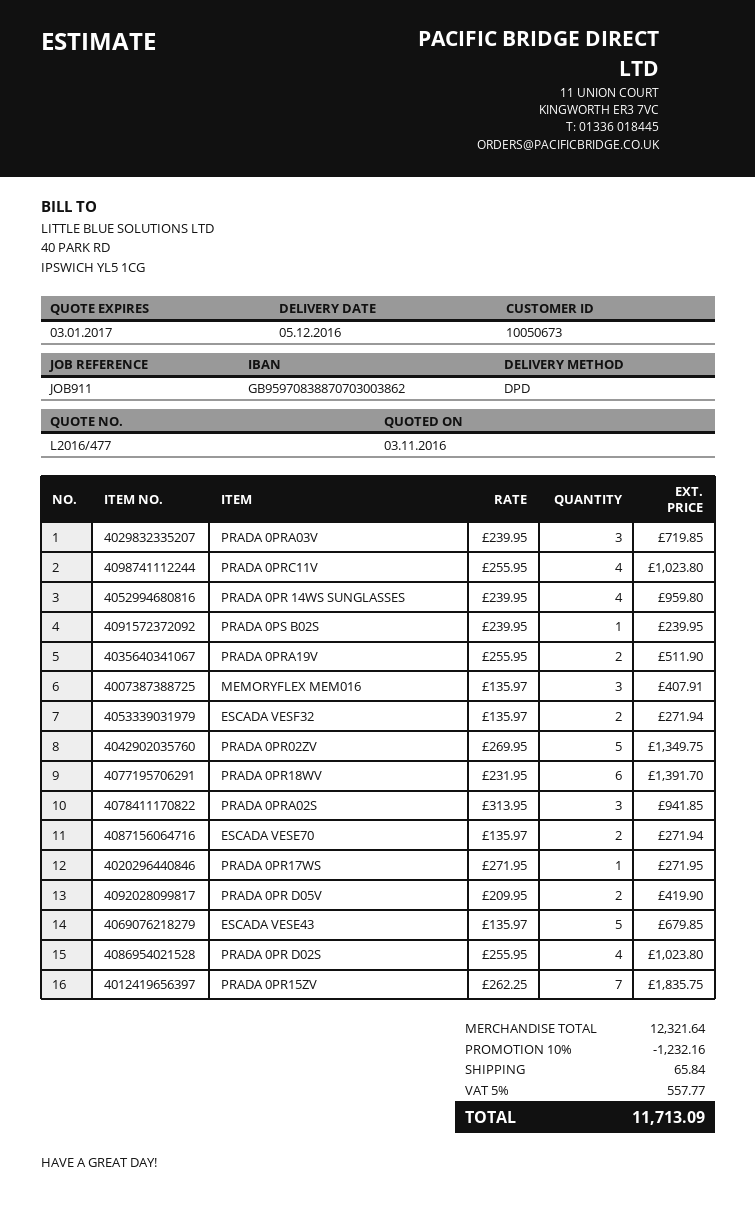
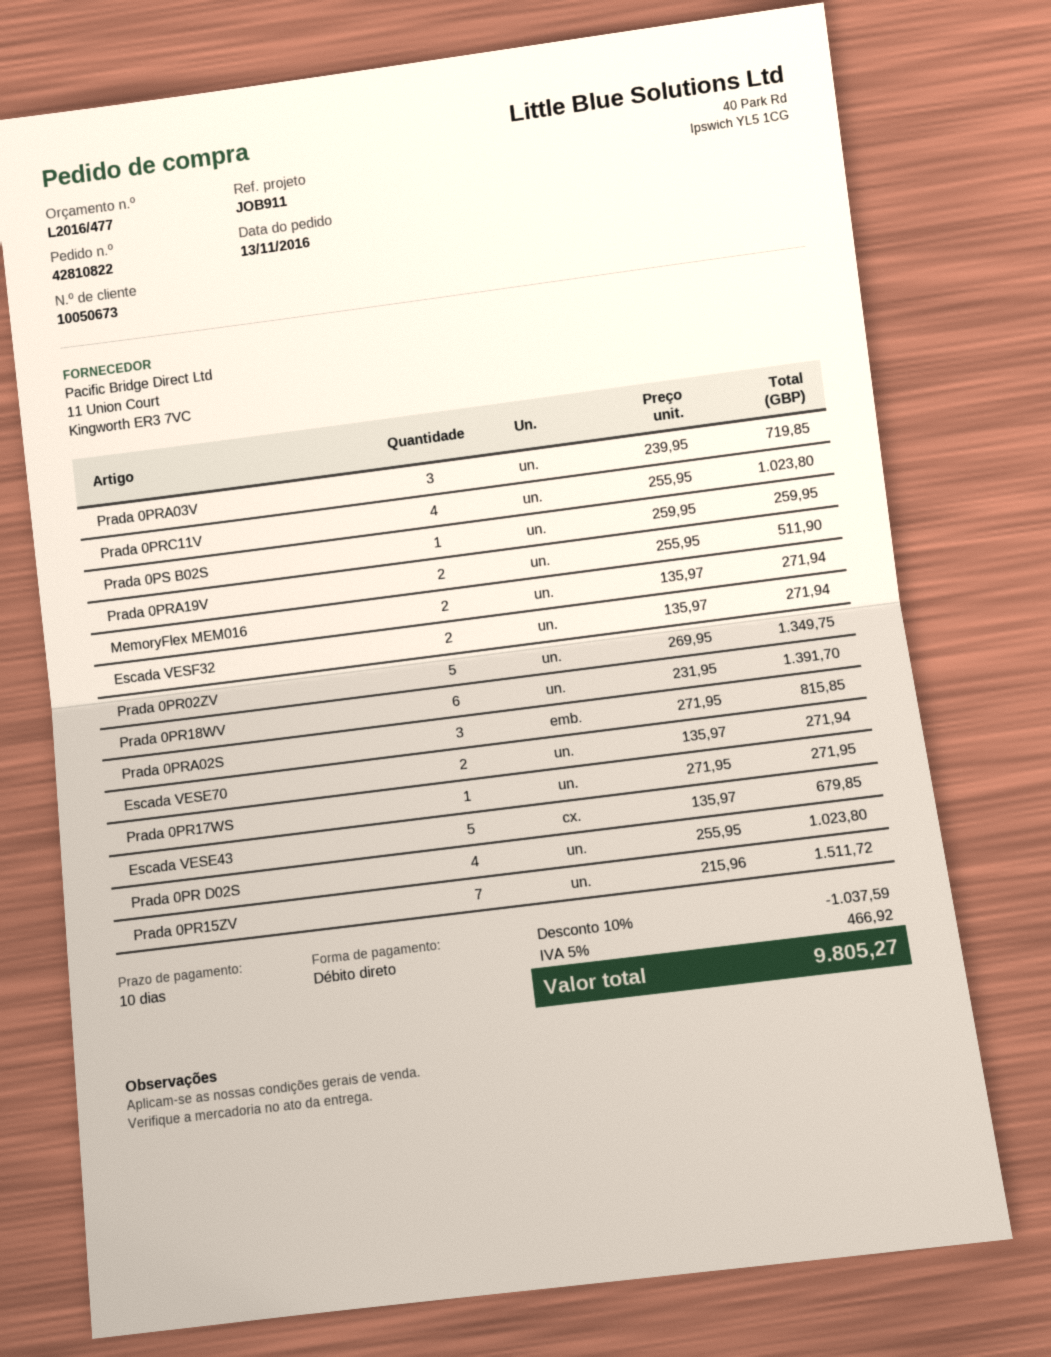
PRADA 0PR 14WS SUNGLASSES: 4 x 239.95 = 959.80 -> none
PRADA 0PS B02S: 1 x 239.95 = 239.95 -> 1 x 259.95 = 259.95
MEMORYFLEX MEM016: 3 x 135.97 = 407.91 -> 2 x 135.97 = 271.94
PRADA 0PRA02S: 3 x 313.95 = 941.85 -> 3 x 271.95 = 815.85
PRADA 0PR D05V: 2 x 209.95 = 419.90 -> none
PRADA 0PR15ZV: 7 x 262.25 = 1835.75 -> 7 x 215.96 = 1511.72
discount: 10% = 1232.16 -> 10% = 1037.59
shipping: 65.84 -> none
tax: 5% = 557.77 -> 5% = 466.92
total: 11713.09 -> 9805.27

